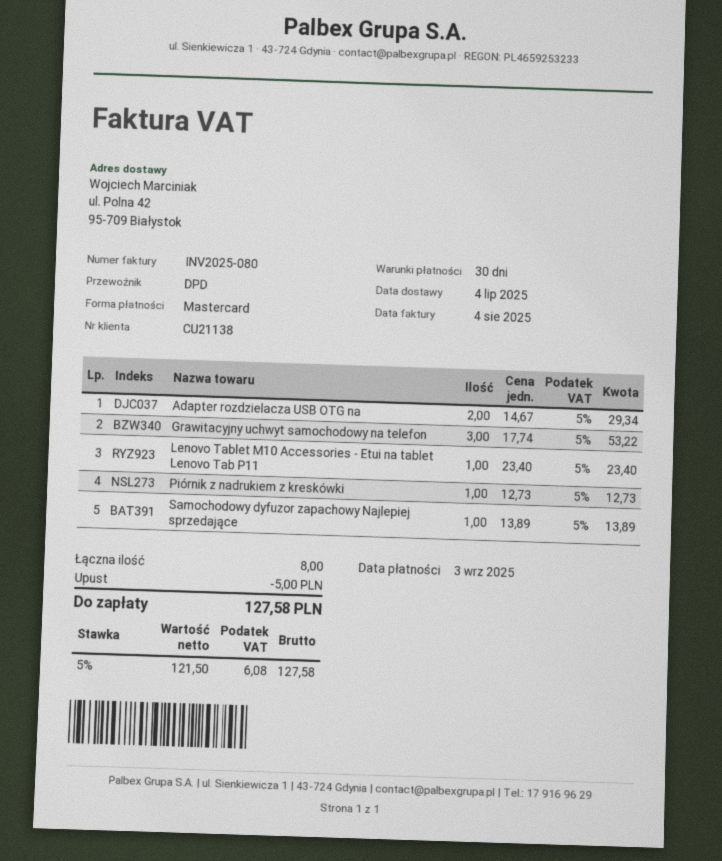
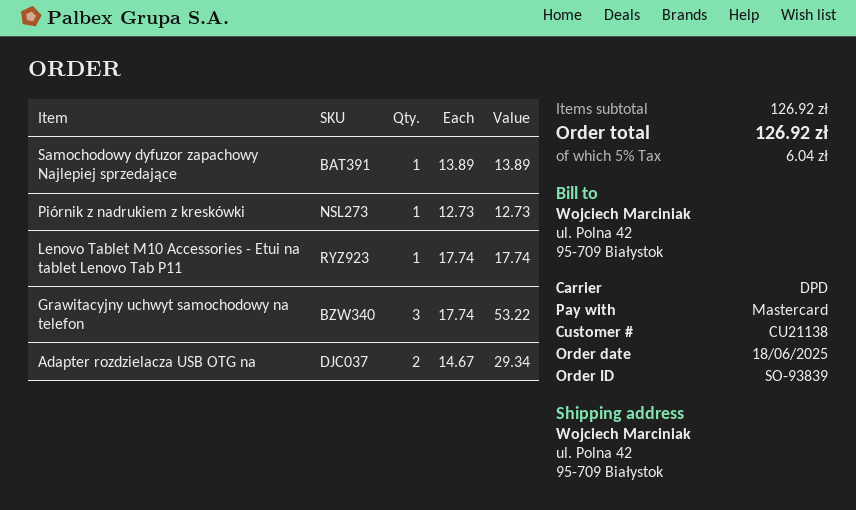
Lenovo Tablet M10 Accessories - Etui na tablet Lenovo Tab P11: 1 x 23.40 = 23.40 -> 1 x 17.74 = 17.74
discount: 5.00 -> none
tax: 5% = 6.08 -> 5% = 6.04
total: 127.58 -> 126.92

